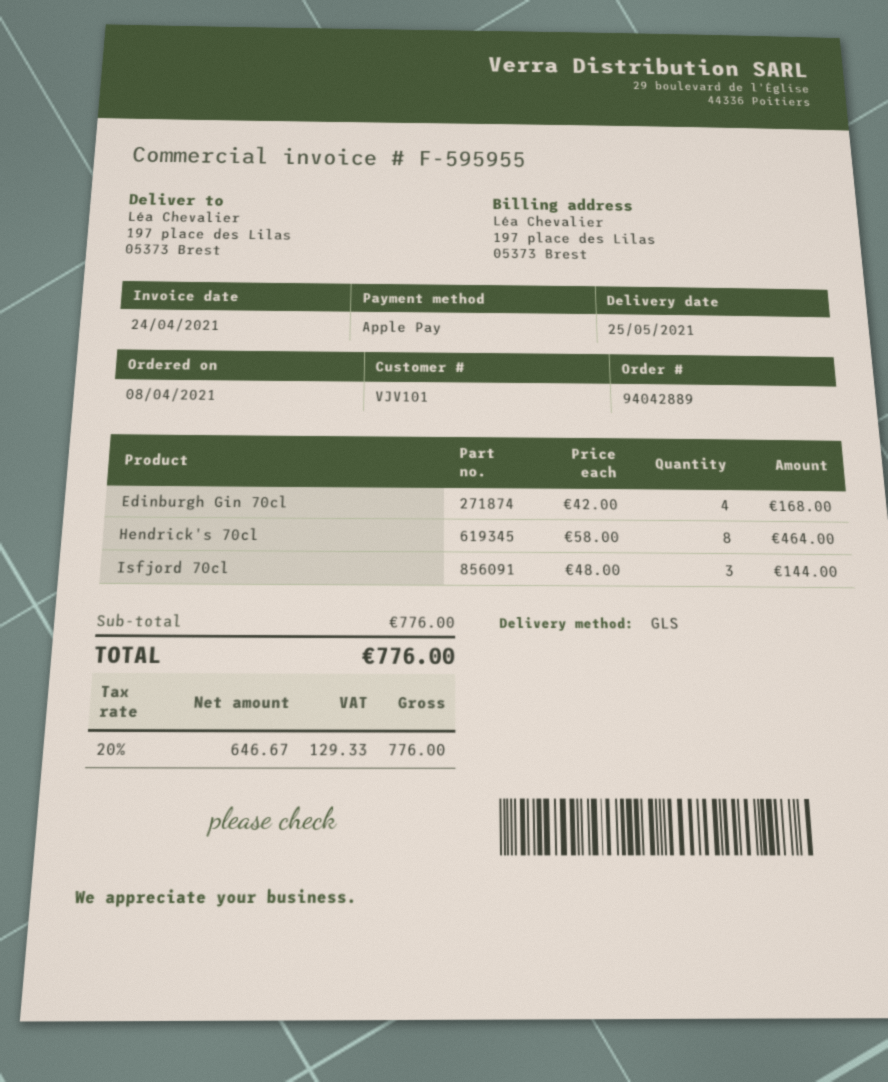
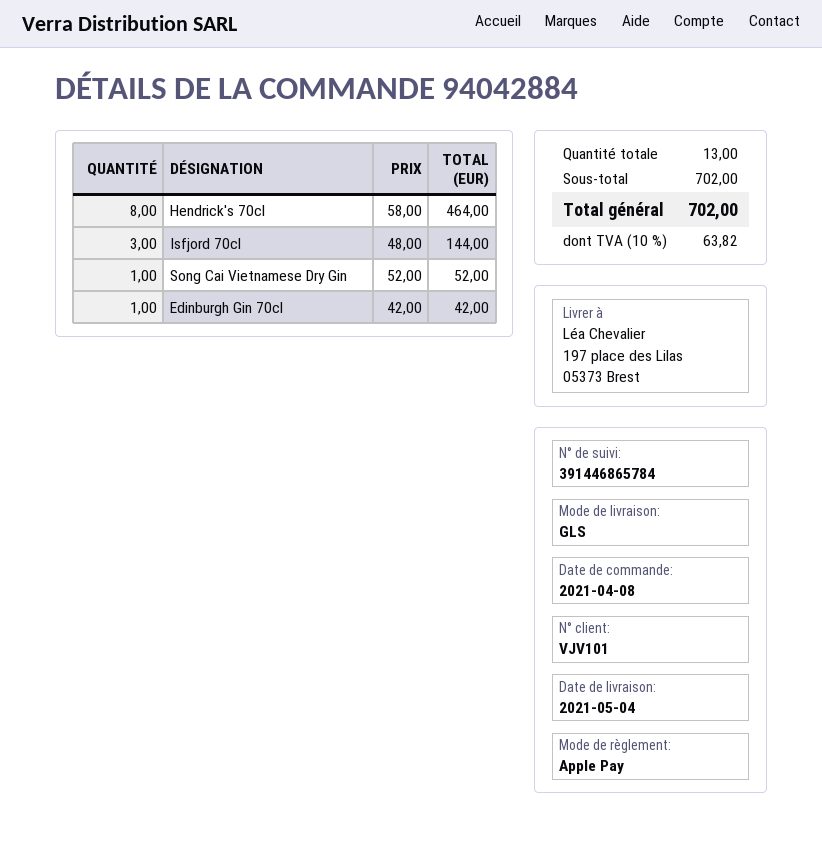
order number: 94042889 -> 94042884
delivery date: 2021-05-25 -> 2021-05-04
Edinburgh Gin 70cl: 4 x 42.00 = 168.00 -> 1 x 42.00 = 42.00
Song Cai Vietnamese Dry Gin: none -> 1 x 52.00 = 52.00
subtotal: 776.00 -> 702.00
tax: 20% = 129.33 -> 10% = 63.82
total: 776.00 -> 702.00

